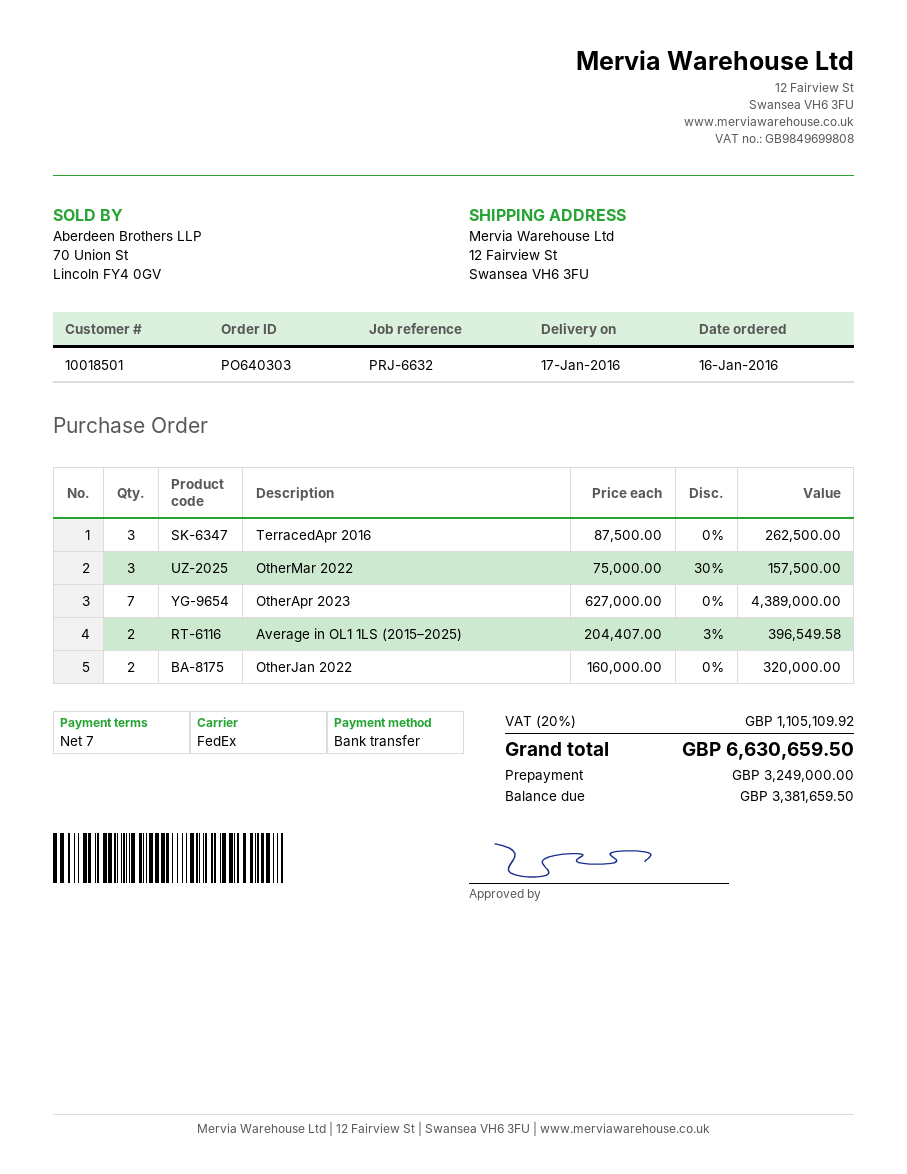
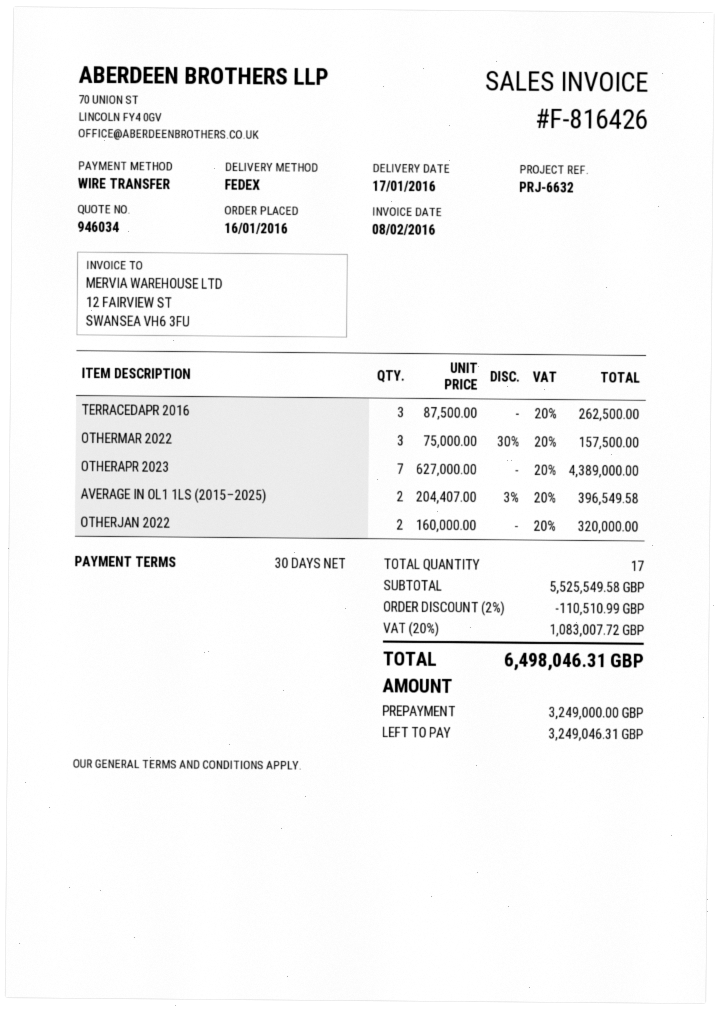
payment terms: 7 days -> 30 days
discount: none -> 2% = 110510.99
tax: 20% = 1105109.92 -> 20% = 1083007.72
total: 6630659.50 -> 6498046.31
balance: 3381659.50 -> 3249046.31

